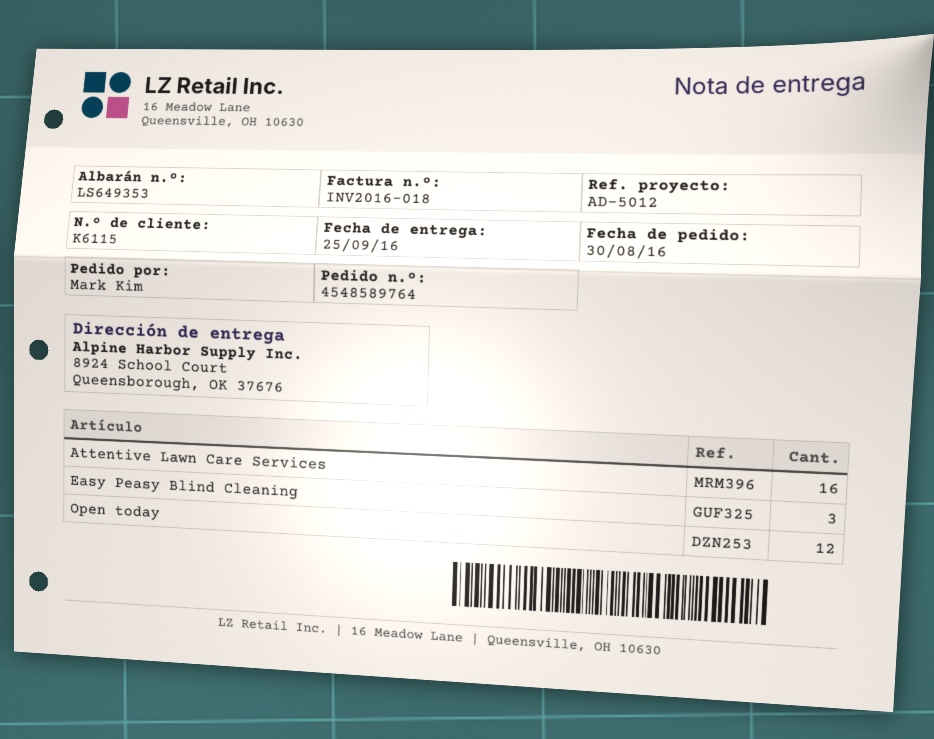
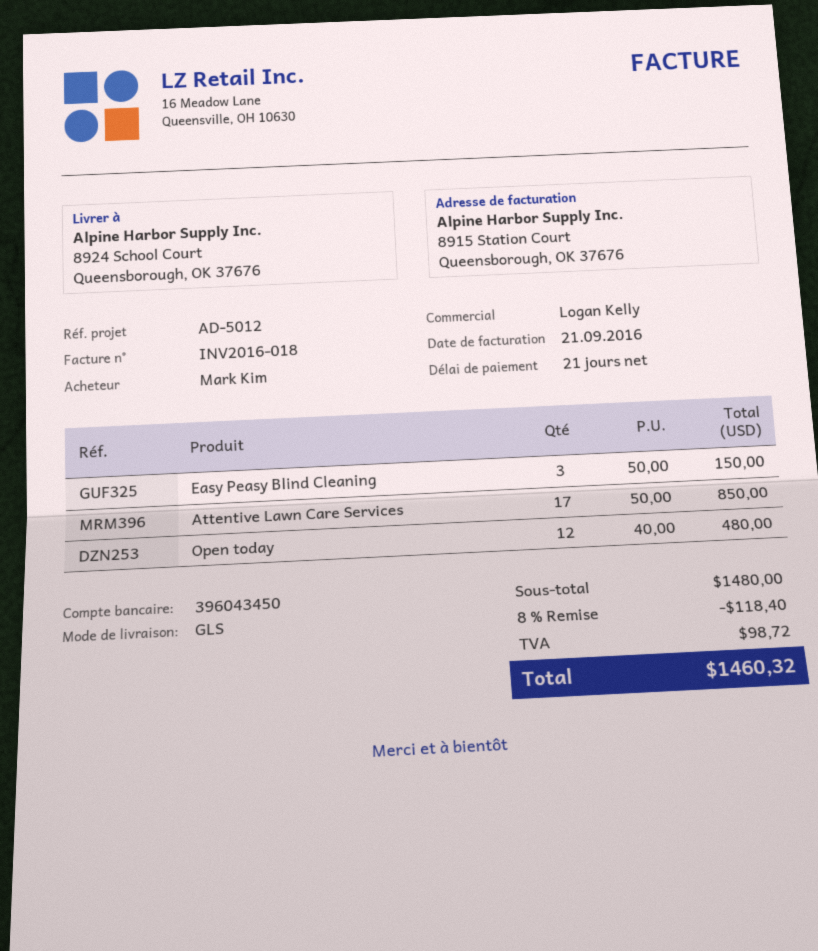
Attentive Lawn Care Services: 16 -> 17

